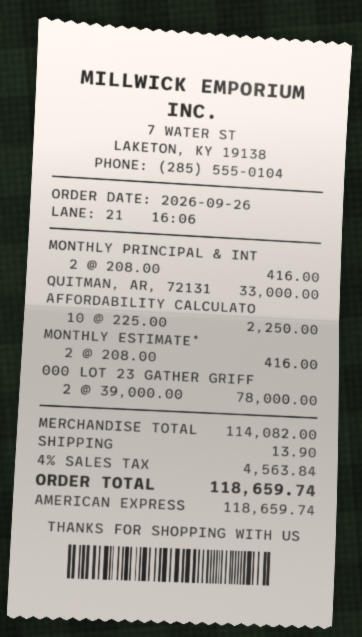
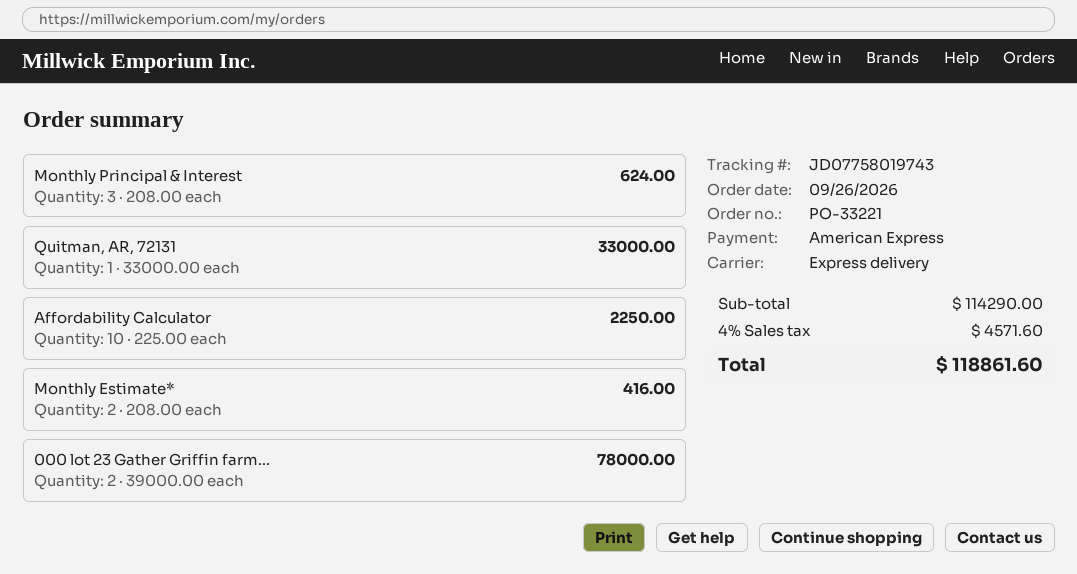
MONTHLY PRINCIPAL & INT: 2 x 208.00 = 416.00 -> 3 x 208.00 = 624.00
subtotal: 114082.00 -> 114290.00
shipping: 13.90 -> none
tax: 4% = 4563.84 -> 4% = 4571.60
total: 118659.74 -> 118861.60

